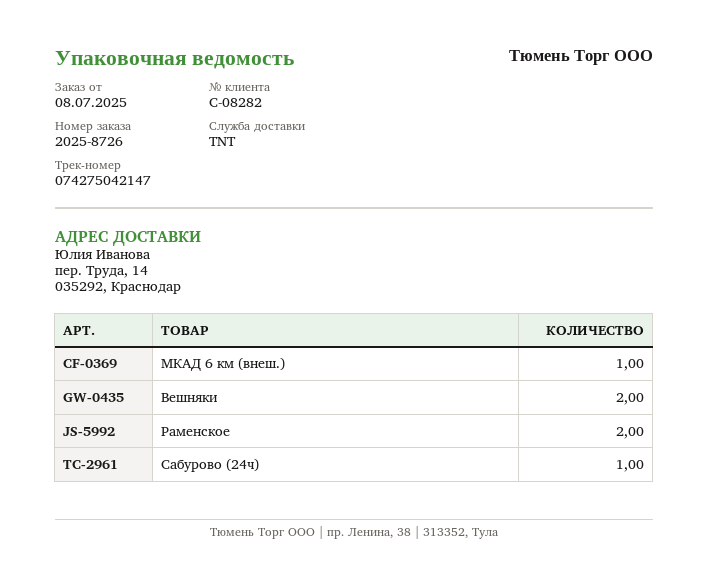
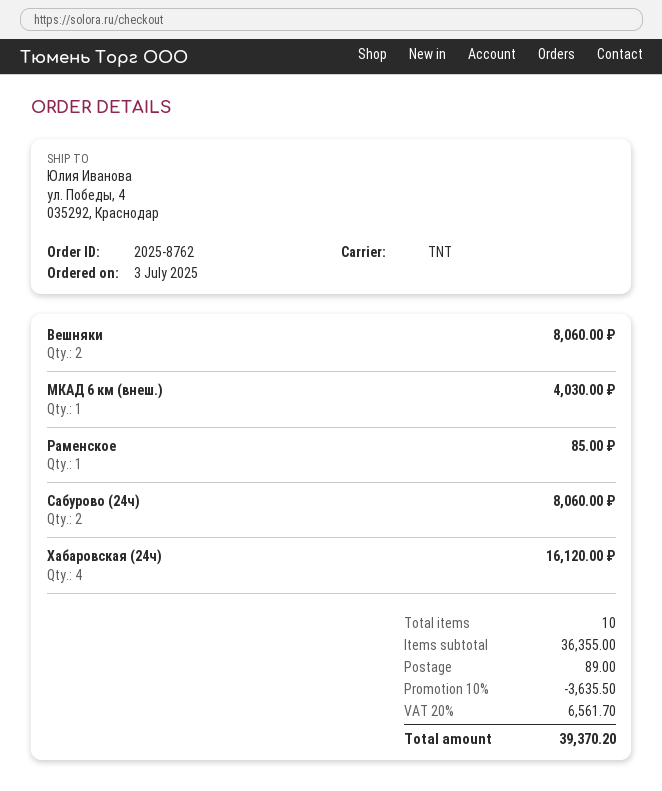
order number: 2025-8726 -> 2025-8762
order date: 2025-07-08 -> 2025-07-03
ship to: пер. Труда, 14, 035292, Краснодар -> ул. Победы, 4, 035292, Краснодар
Раменское: 2 -> 1
Сабурово (24ч): 1 -> 2
Хабаровская (24ч): none -> 4

